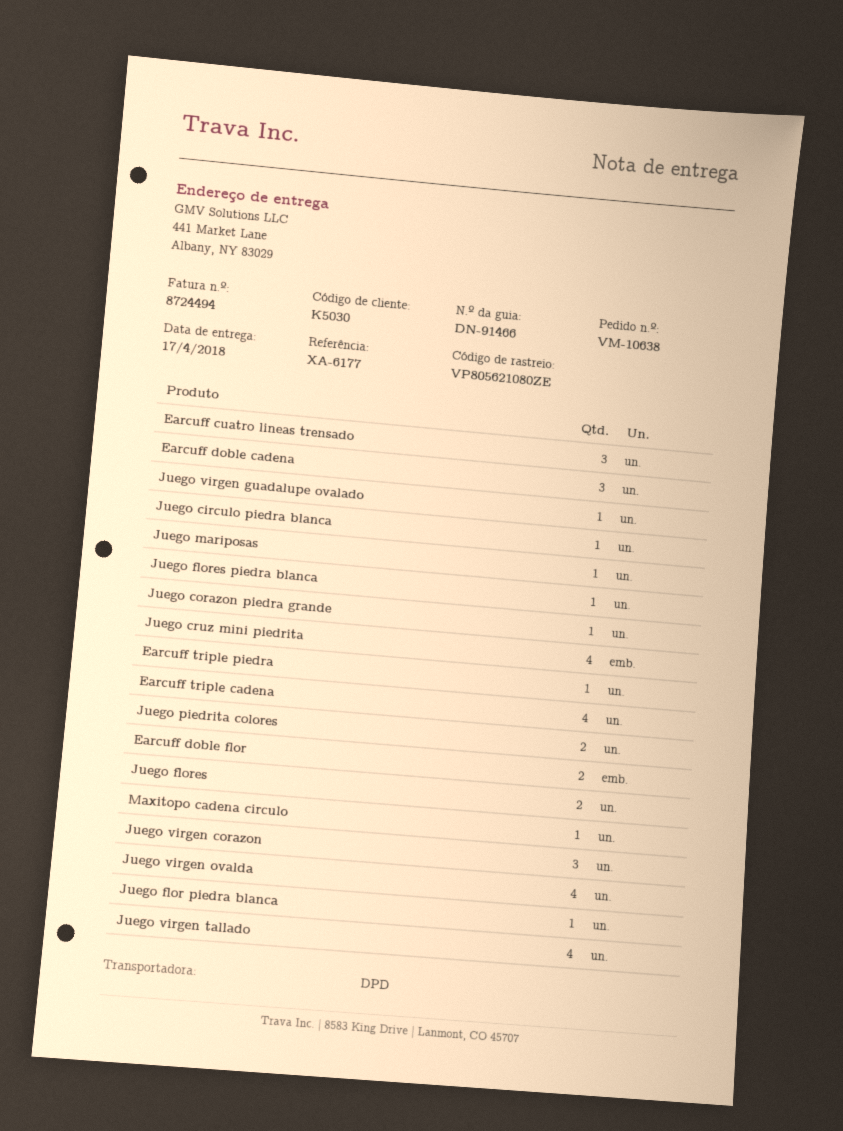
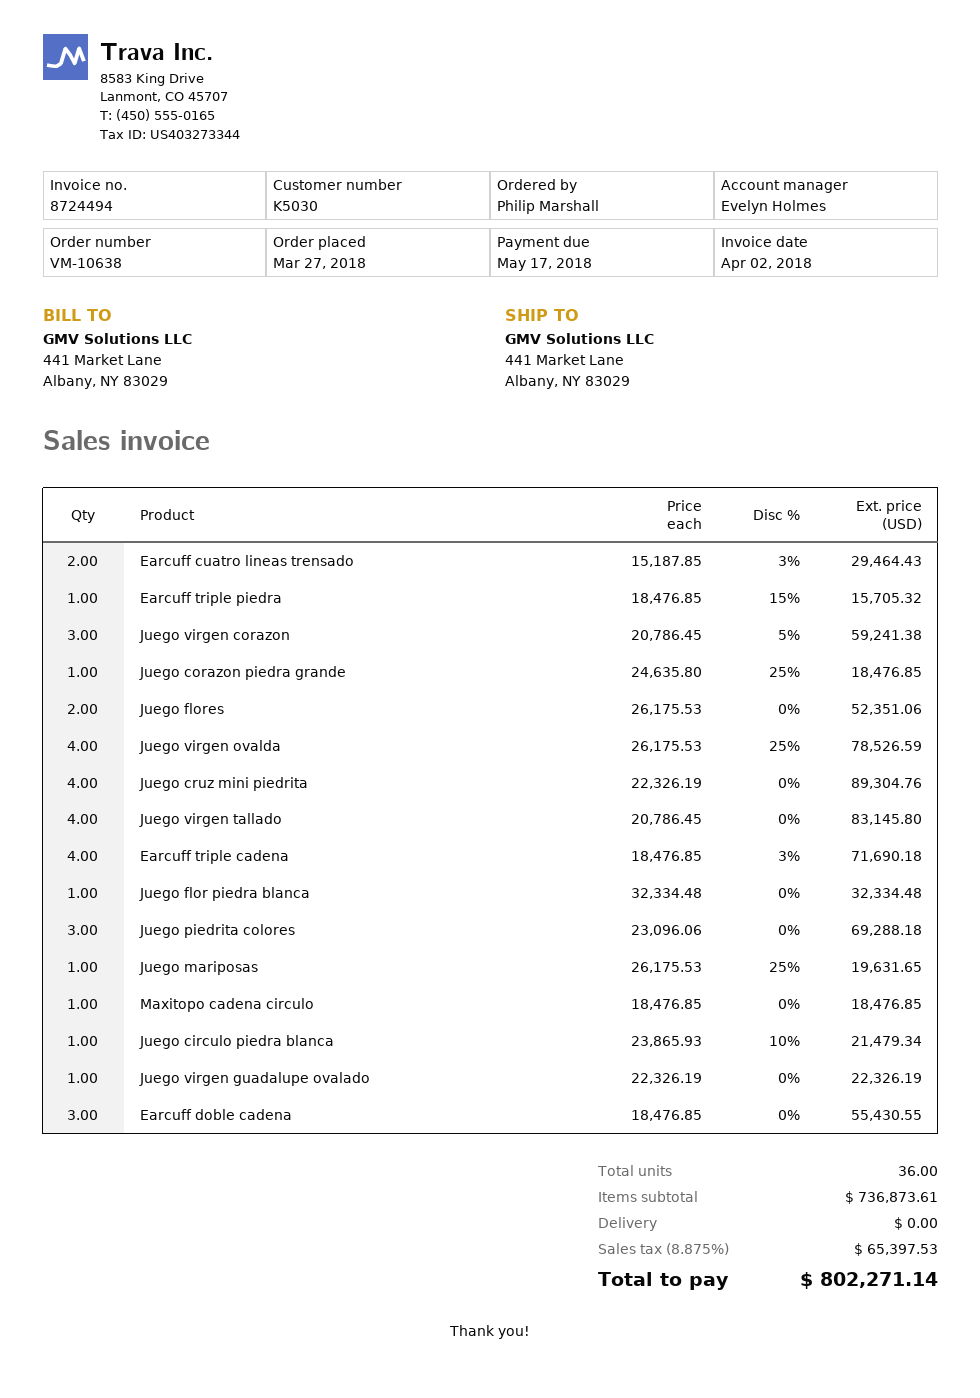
Earcuff cuatro lineas trensado: 3 -> 2
Juego flores piedra blanca: 1 -> none
Juego piedrita colores: 2 -> 3
Earcuff doble flor: 2 -> none

